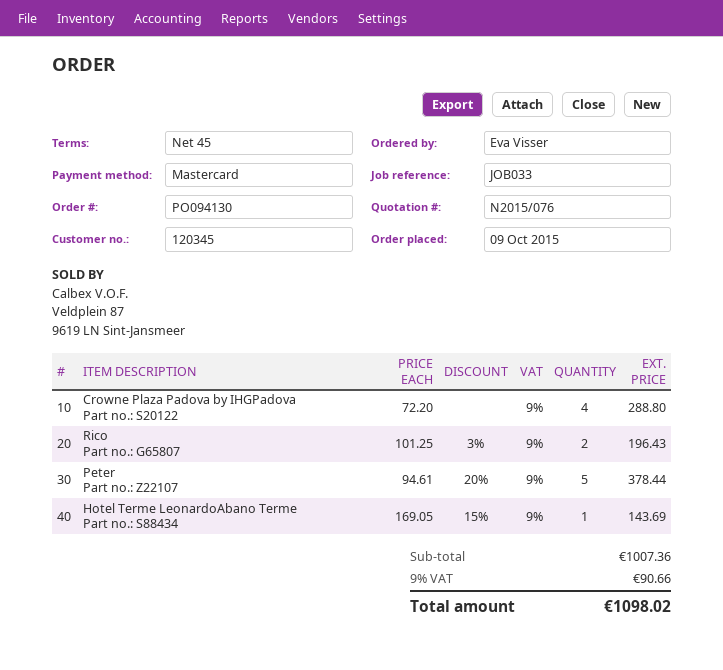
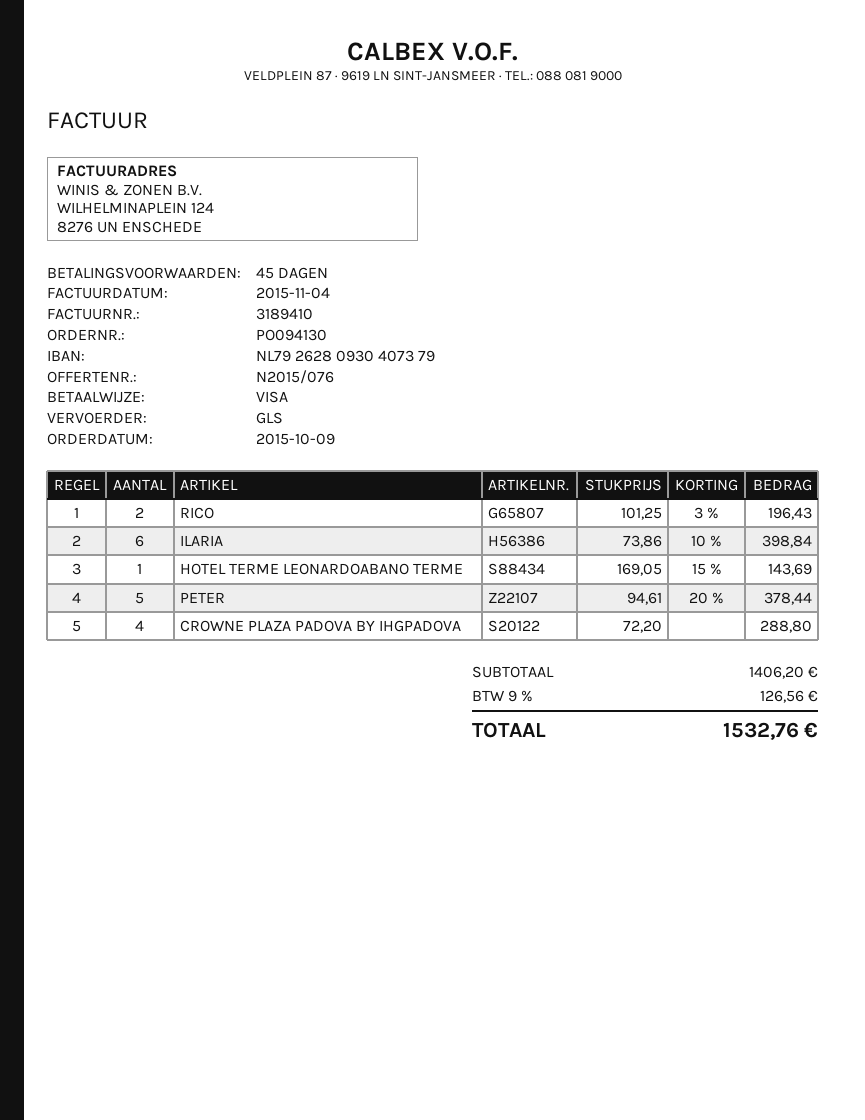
payment method: Mastercard -> Visa
ILARIA: none -> 6 x 73.86 - 10% = 398.84
subtotal: 1007.36 -> 1406.20
tax: 9% = 90.66 -> 9% = 126.56
total: 1098.02 -> 1532.76

